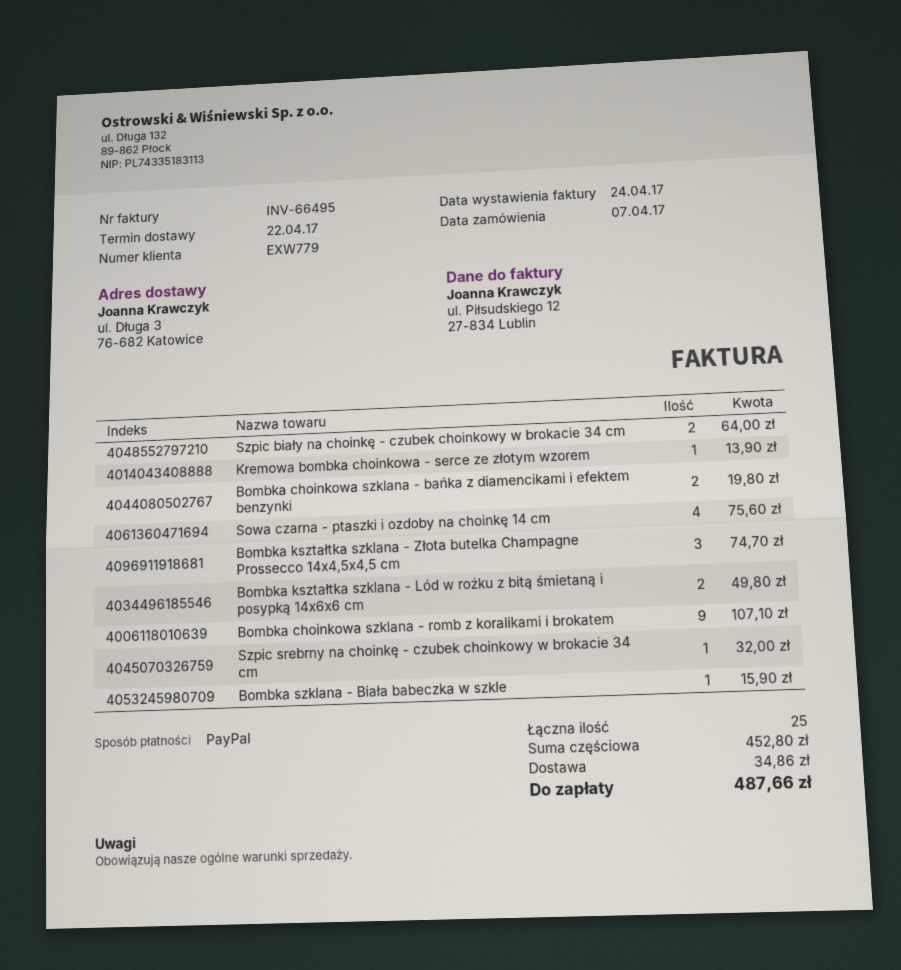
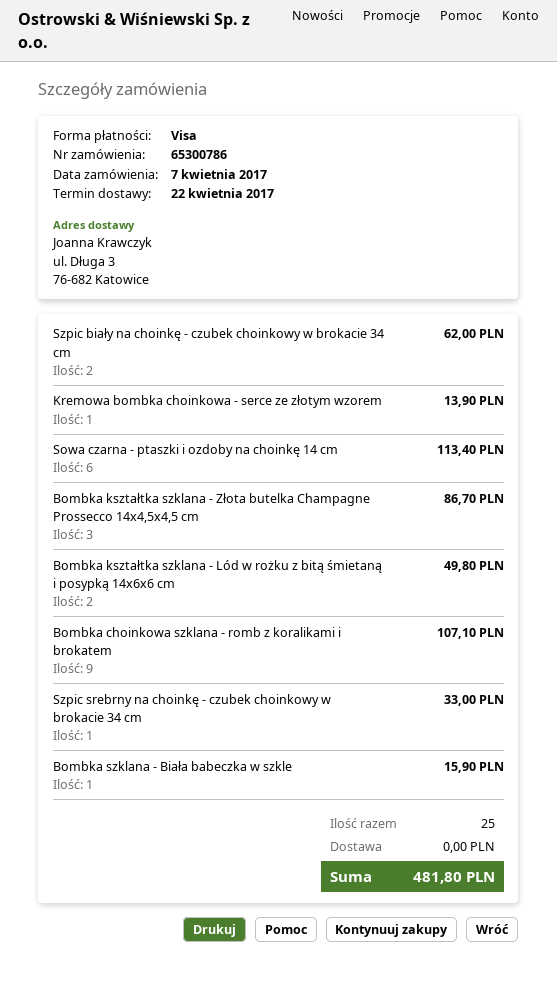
payment method: PayPal -> Visa
Szpic biały na choinkę - czubek choinkowy w brokacie 34 cm: 2 for 64.00 -> 2 for 62.00
Bombka choinkowa szklana - bańka z diamencikami i efektem benzynki: 2 for 19.80 -> none
Sowa czarna - ptaszki i ozdoby na choinkę 14 cm: 4 for 75.60 -> 6 for 113.40
Bombka kształtka szklana - Złota butelka Champagne Prossecco 14x4,5x4,5 cm: 3 for 74.70 -> 3 for 86.70
Szpic srebrny na choinkę - czubek choinkowy w brokacie 34 cm: 1 for 32.00 -> 1 for 33.00
shipping: 34.86 -> 0.00
total: 487.66 -> 481.80

